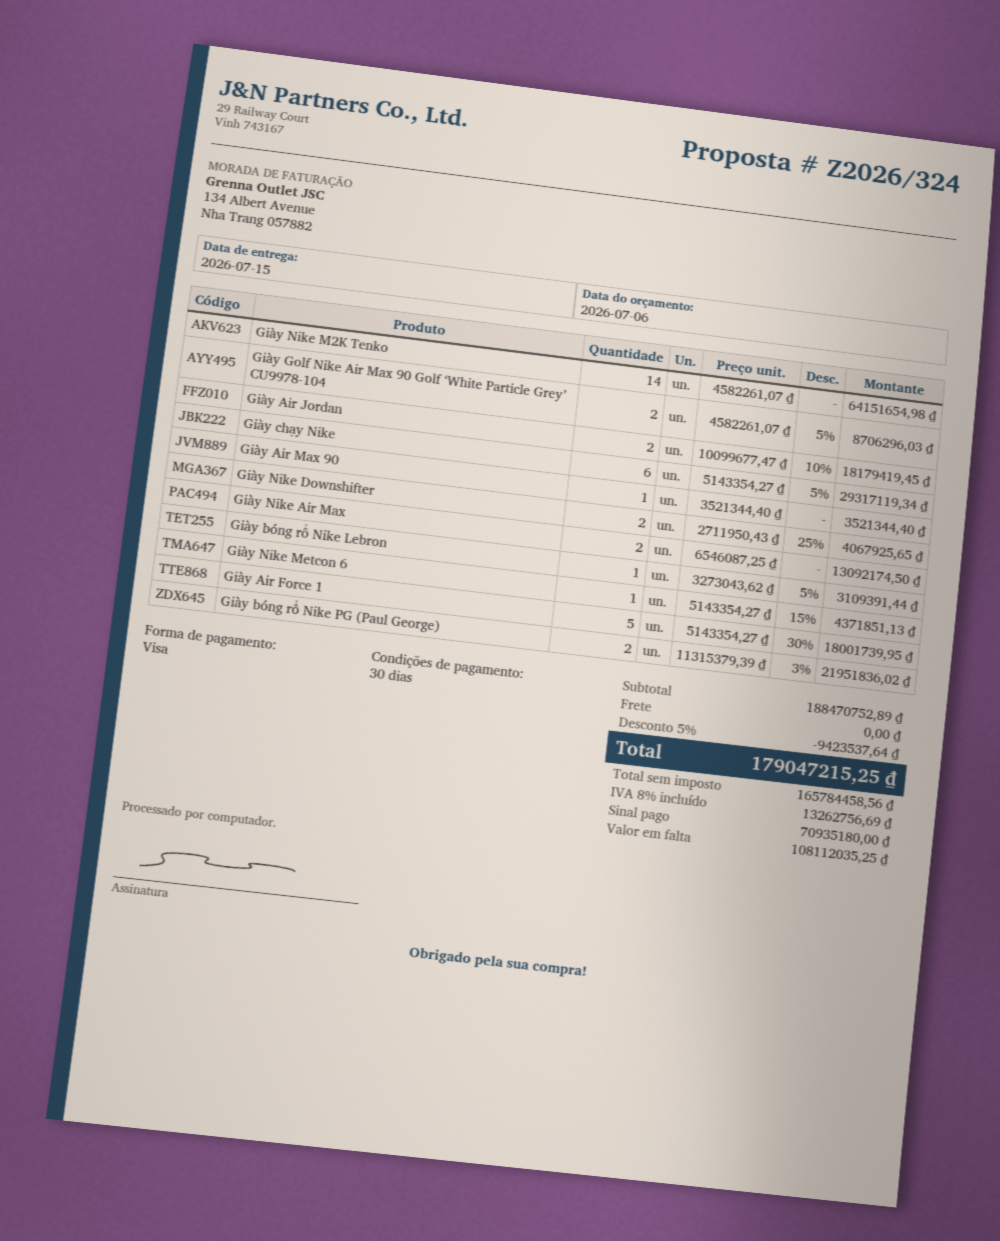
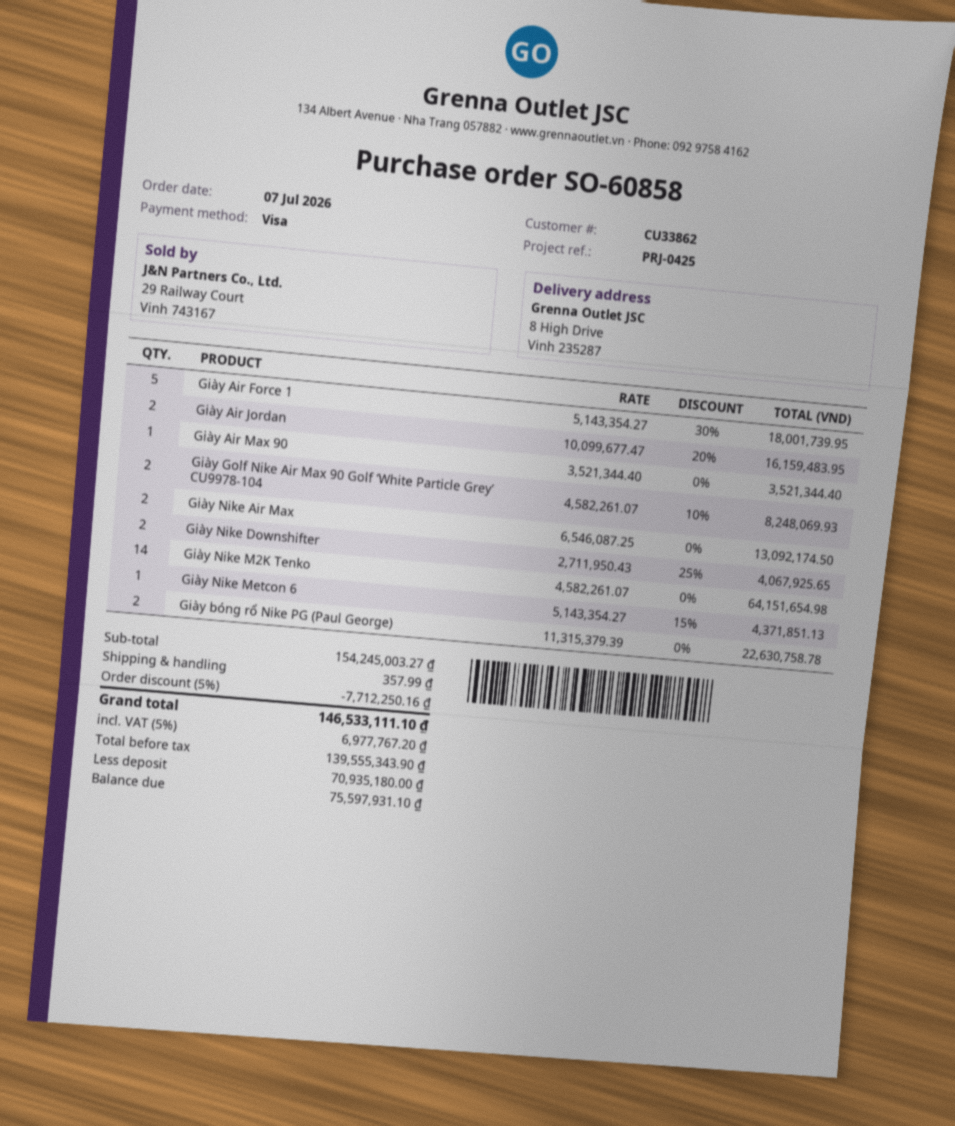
Giày Golf Nike Air Max 90 Golf ‘White Particle Grey’ CU9978-104: 2 x 4582261.07 - 5% = 8706296.03 -> 2 x 4582261.07 - 10% = 8248069.93
Giày Air Jordan: 2 x 10099677.47 - 10% = 18179419.45 -> 2 x 10099677.47 - 20% = 16159483.95
Giày chạy Nike: 6 x 5143354.27 - 5% = 29317119.34 -> none
Giày bóng rổ Nike Lebron: 1 x 3273043.62 - 5% = 3109391.44 -> none
Giày bóng rổ Nike PG (Paul George): 2 x 11315379.39 - 3% = 21951836.02 -> 2 x 11315379.39 = 22630758.78
subtotal: 188470752.89 -> 154245003.27
discount: 5% = 9423537.64 -> 5% = 7712250.16
shipping: 0.00 -> 357.99
net: 165784458.56 -> 139555343.90
tax: 8% = 13262756.69 -> 5% = 6977767.20
total: 179047215.25 -> 146533111.10
balance: 108112035.25 -> 75597931.10

